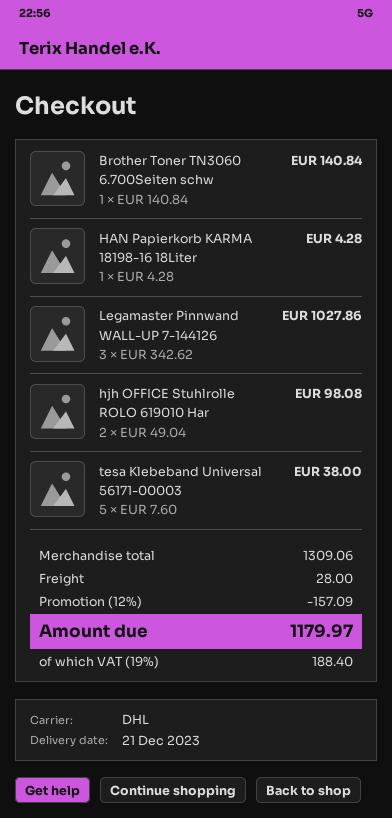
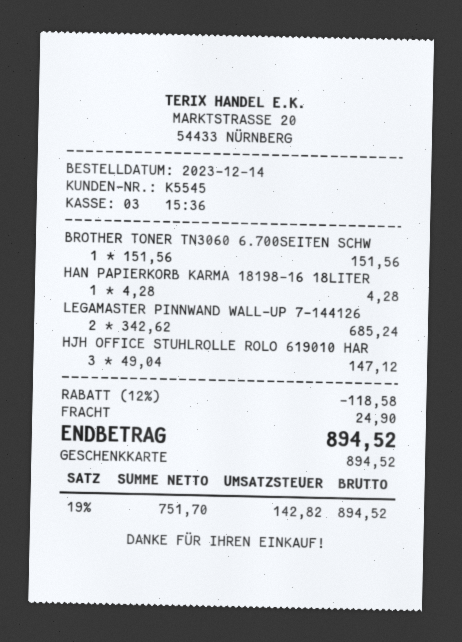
Brother Toner TN3060 6.700Seiten schw: 1 x 140.84 = 140.84 -> 1 x 151.56 = 151.56
Legamaster Pinnwand WALL-UP 7-144126: 3 x 342.62 = 1027.86 -> 2 x 342.62 = 685.24
hjh OFFICE Stuhlrolle ROLO 619010 Har: 2 x 49.04 = 98.08 -> 3 x 49.04 = 147.12
tesa Klebeband Universal 56171-00003: 5 x 7.60 = 38.00 -> none
discount: 12% = 157.09 -> 12% = 118.58
shipping: 28.00 -> 24.90
tax: 19% = 188.40 -> 19% = 142.82
total: 1179.97 -> 894.52

